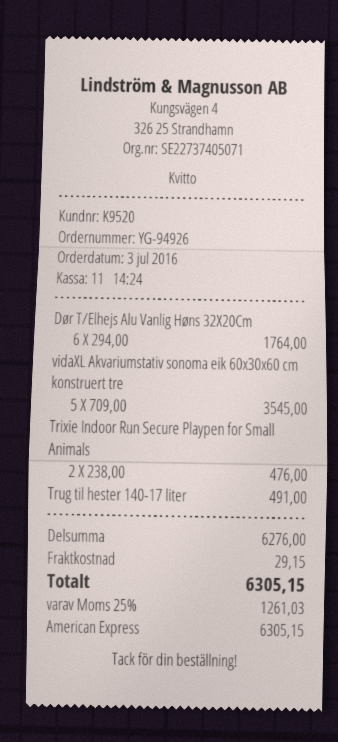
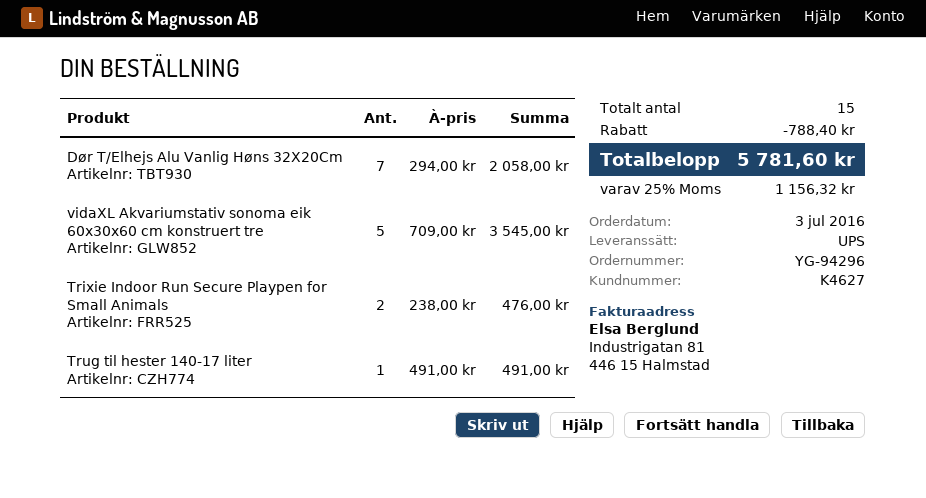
order number: YG-94926 -> YG-94296
customer number: K9520 -> K4627
Dør T/Elhejs Alu Vanlig Høns 32X20Cm: 6 x 294.00 = 1764.00 -> 7 x 294.00 = 2058.00
discount: none -> 788.40
shipping: 29.15 -> none
tax: 25% = 1261.03 -> 25% = 1156.32
total: 6305.15 -> 5781.60

